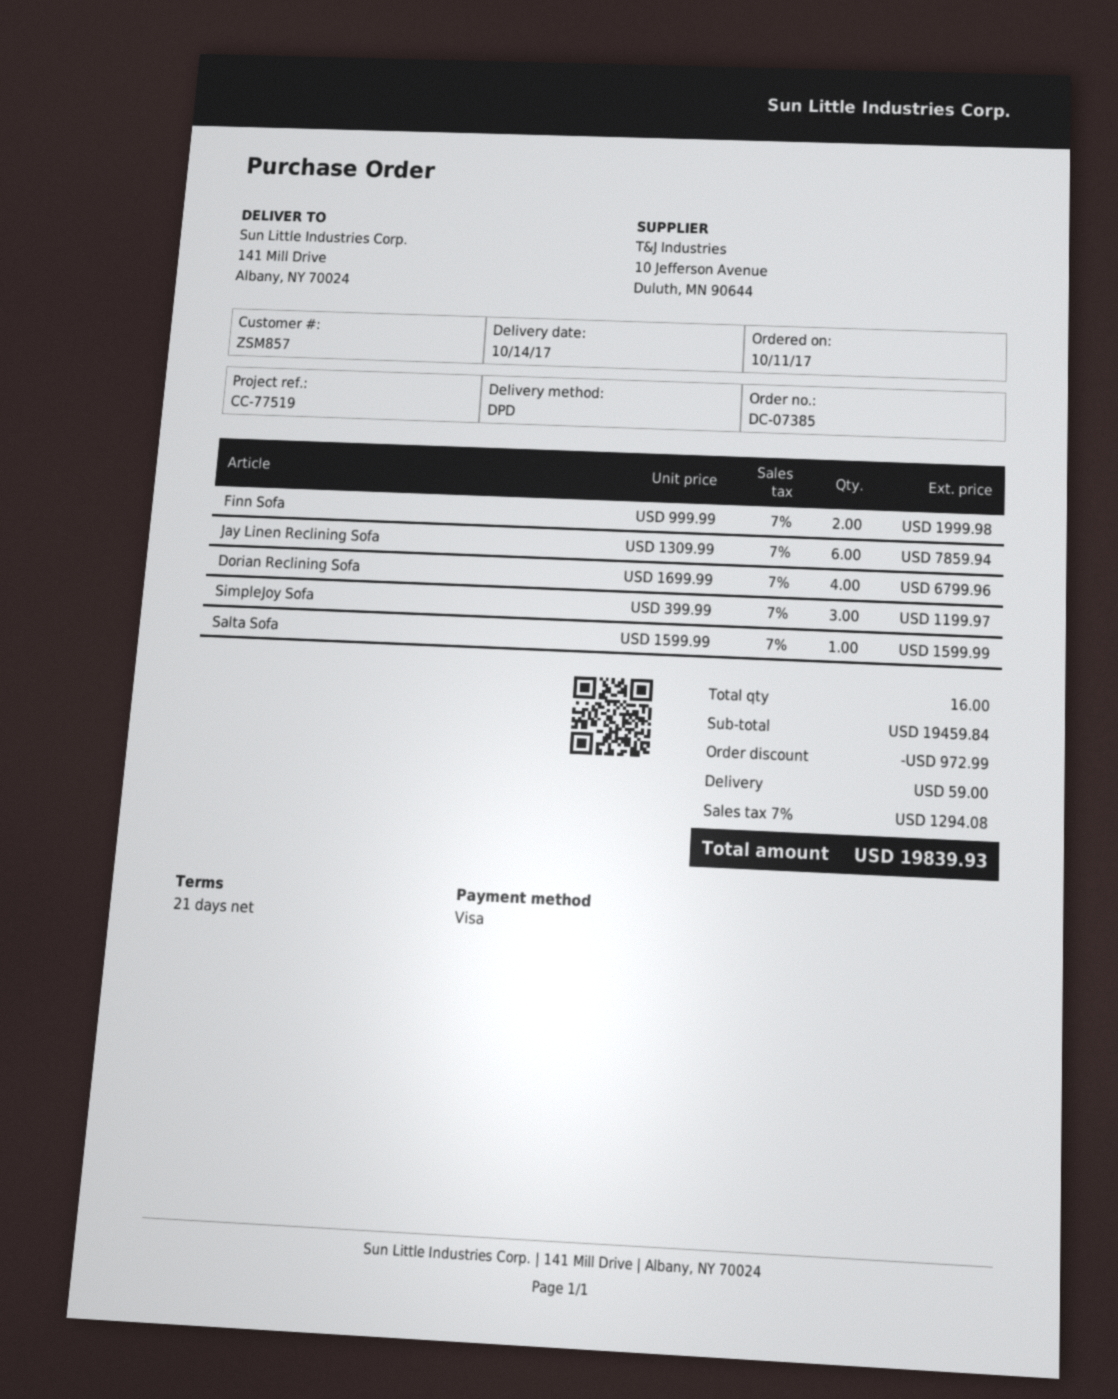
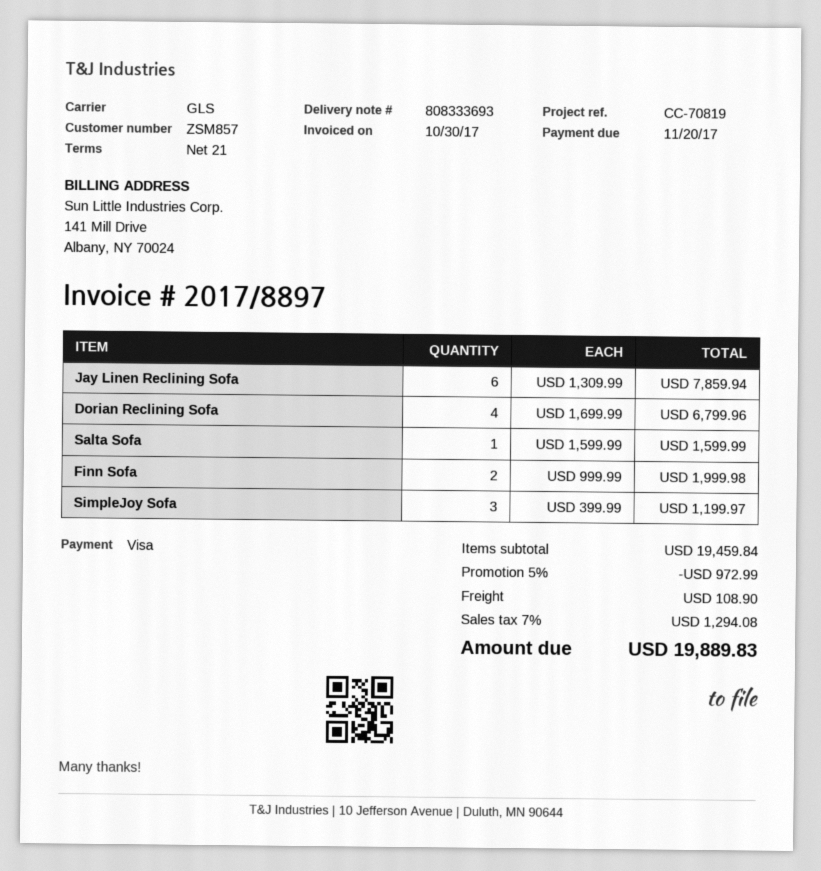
reference: CC-77519 -> CC-70819
shipping method: DPD -> GLS
shipping: 59.00 -> 108.90
total: 19839.93 -> 19889.83

